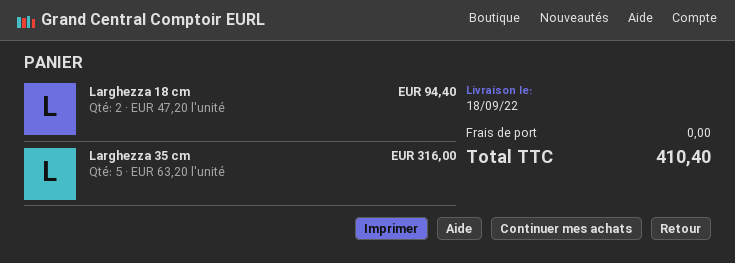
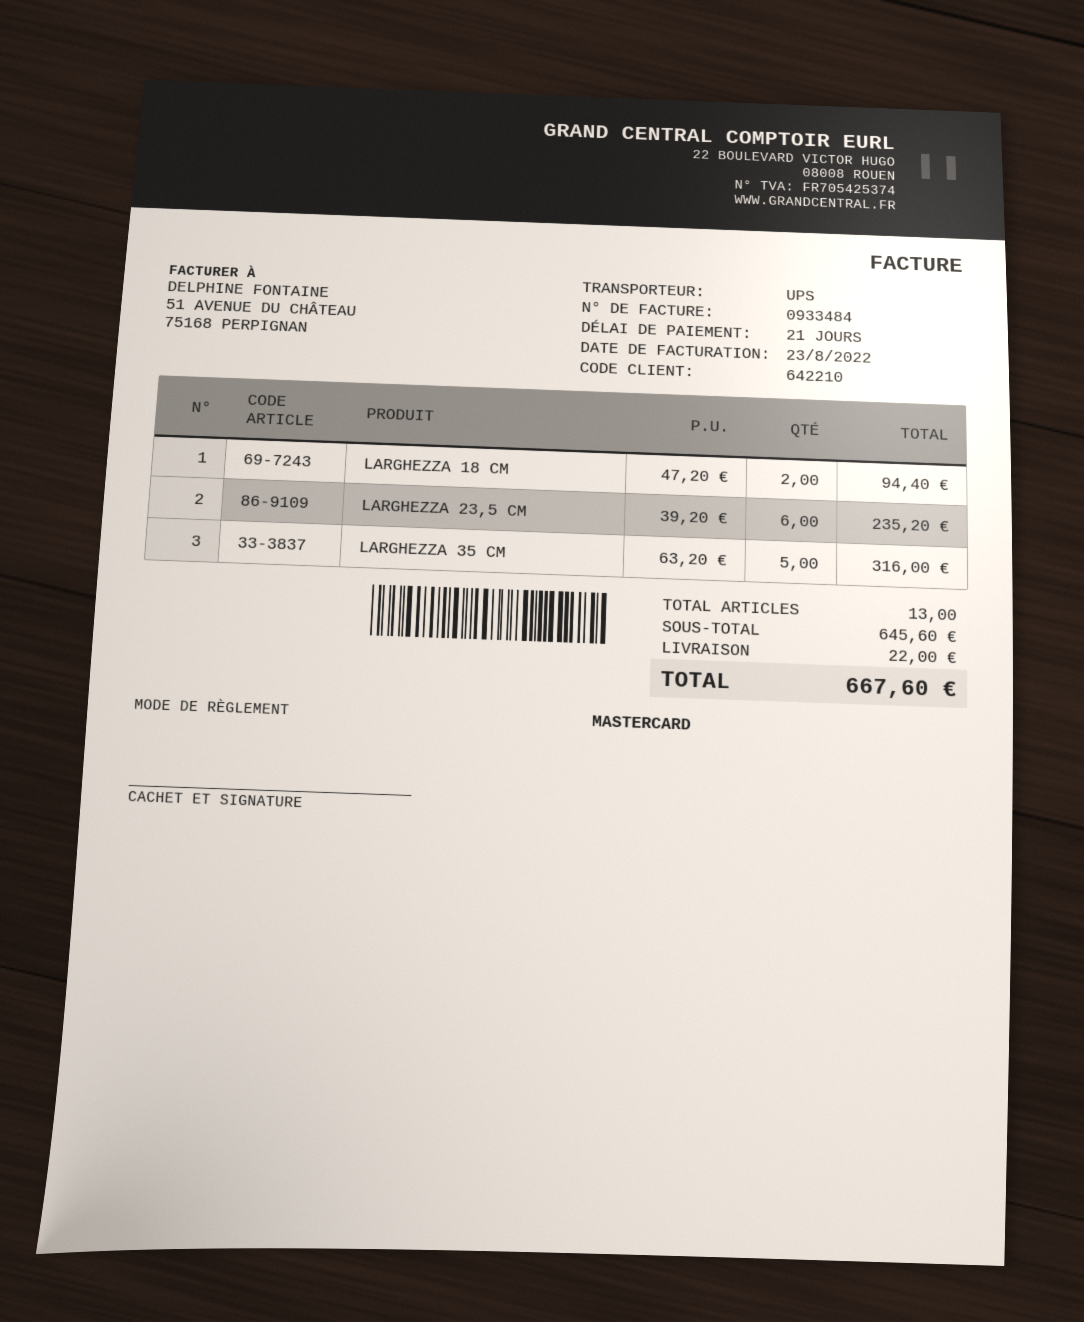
LARGHEZZA 23,5 CM: none -> 6 x 39.20 = 235.20
shipping: 0.00 -> 22.00
total: 410.40 -> 667.60

